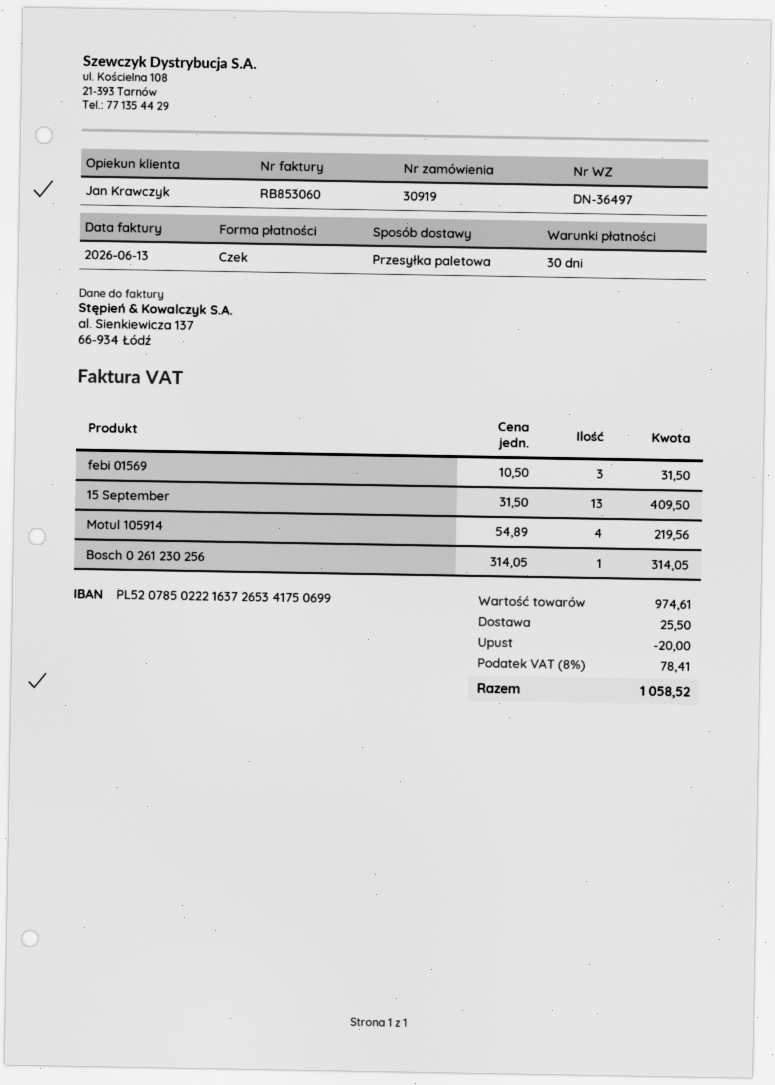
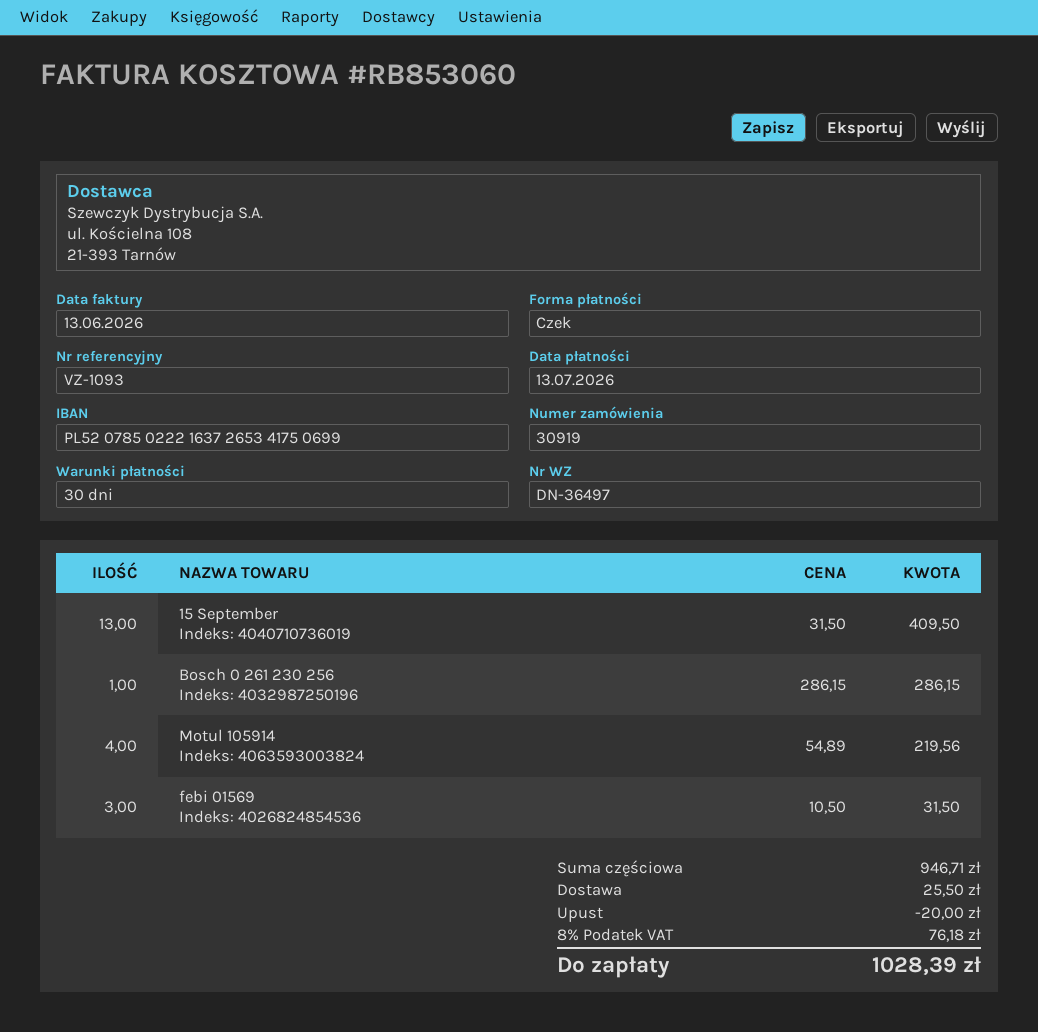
Bosch 0 261 230 256: 1 x 314.05 = 314.05 -> 1 x 286.15 = 286.15
subtotal: 974.61 -> 946.71
tax: 8% = 78.41 -> 8% = 76.18
total: 1058.52 -> 1028.39

